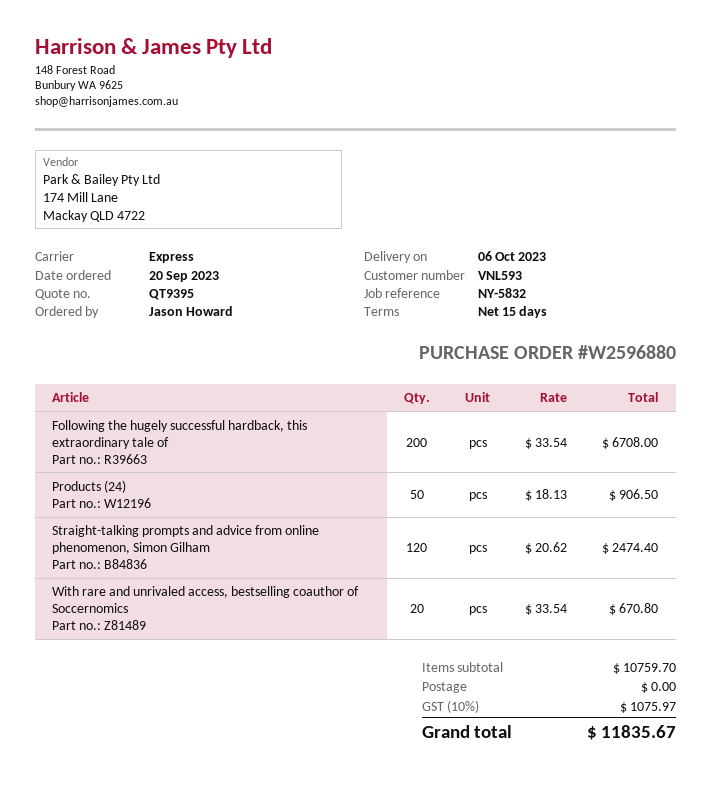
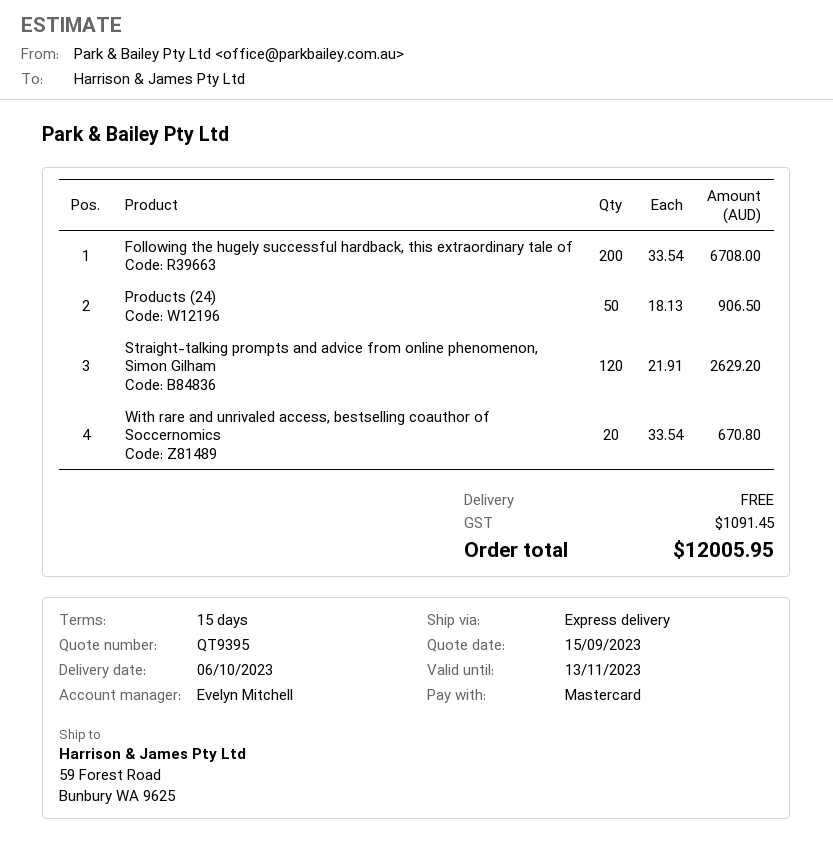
Straight-talking prompts and advice from online phenomenon, Simon Gilham: 120 x 20.62 = 2474.40 -> 120 x 21.91 = 2629.20
tax: 1075.97 -> 1091.45
total: 11835.67 -> 12005.95

